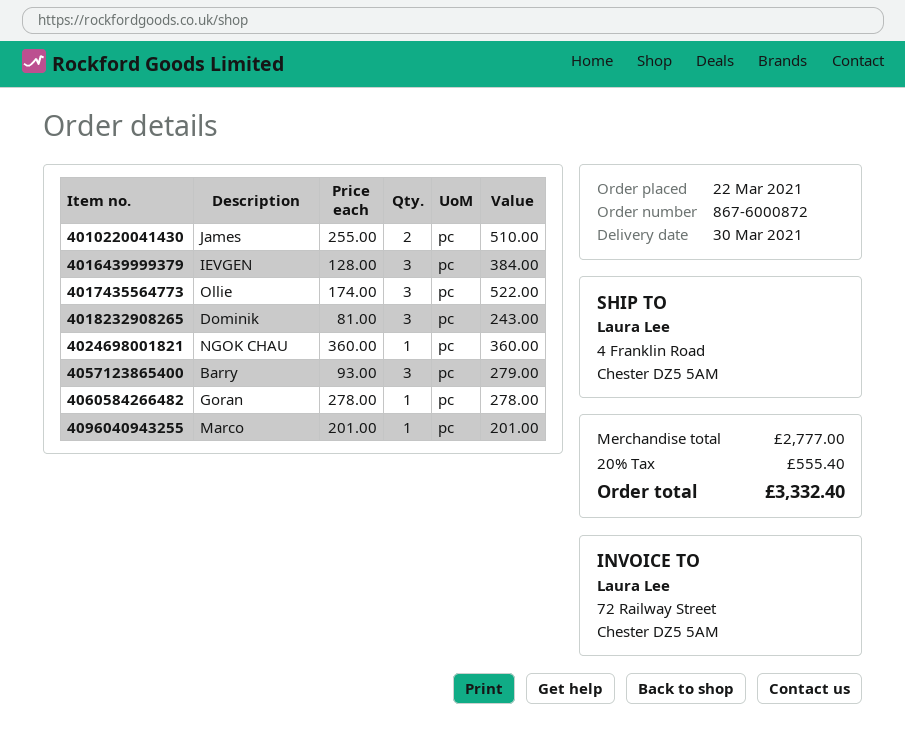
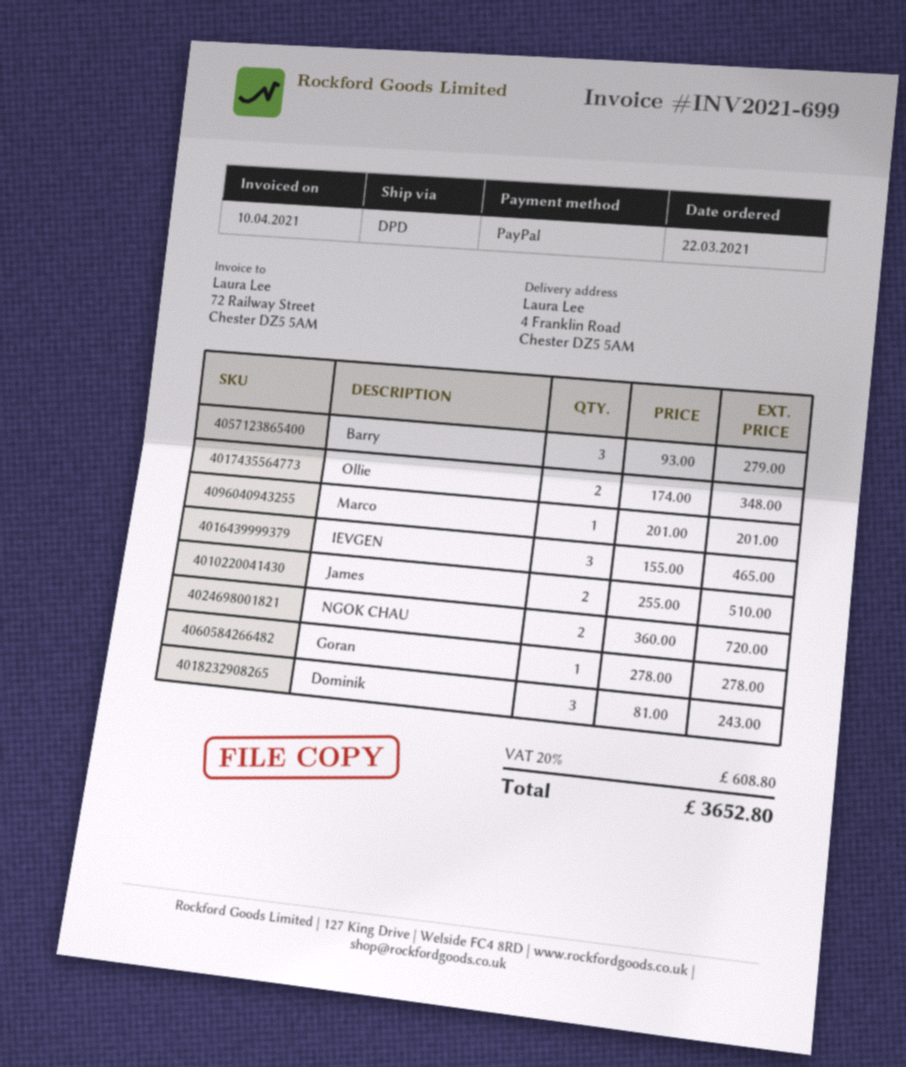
IEVGEN: 3 x 128.00 = 384.00 -> 3 x 155.00 = 465.00
Ollie: 3 x 174.00 = 522.00 -> 2 x 174.00 = 348.00
NGOK CHAU: 1 x 360.00 = 360.00 -> 2 x 360.00 = 720.00
tax: 20% = 555.40 -> 20% = 608.80
total: 3332.40 -> 3652.80

